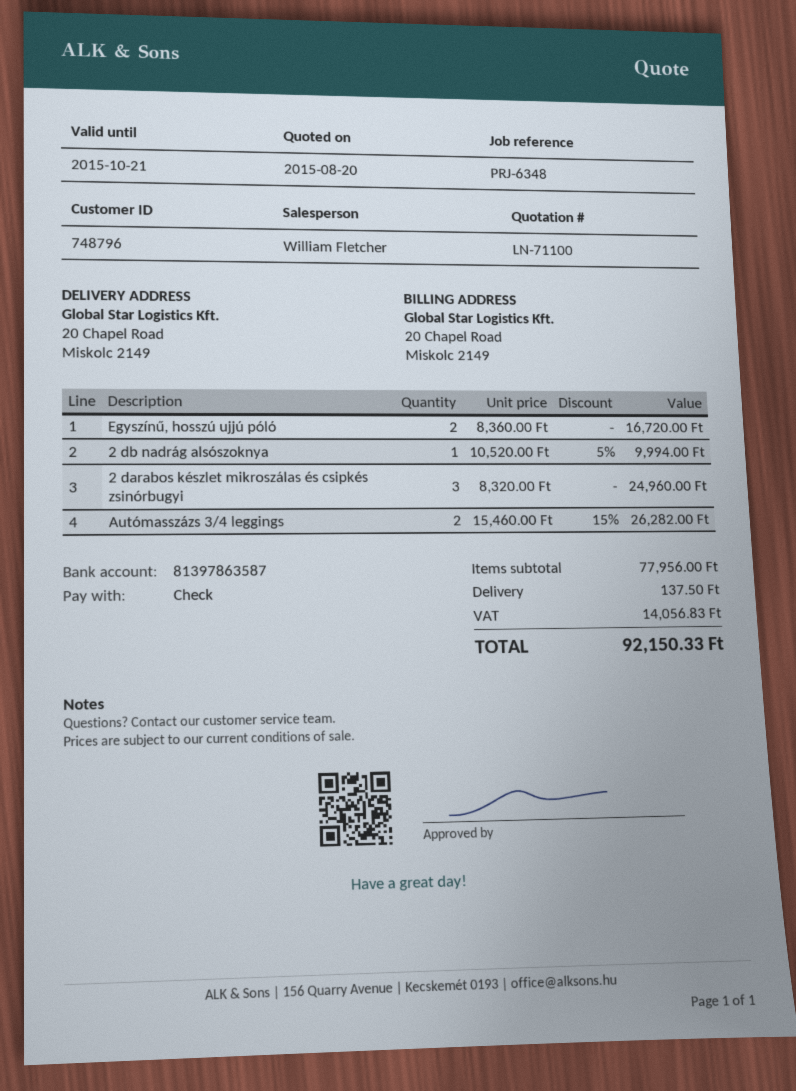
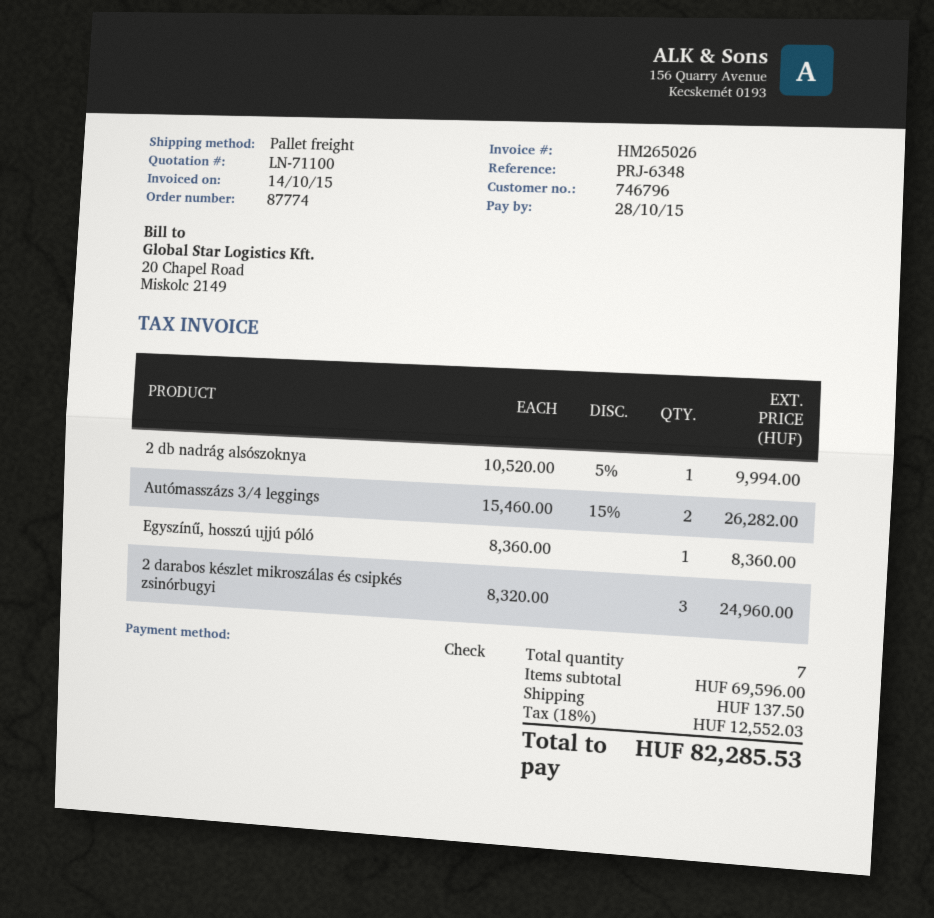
customer number: 748796 -> 746796
Egyszínű, hosszú ujjú póló: 2 x 8360.00 = 16720.00 -> 1 x 8360.00 = 8360.00
subtotal: 77956.00 -> 69596.00
tax: 14056.83 -> 12552.03
total: 92150.33 -> 82285.53

